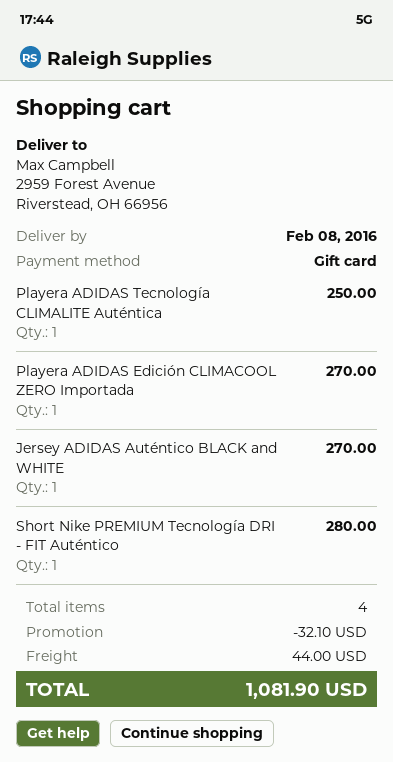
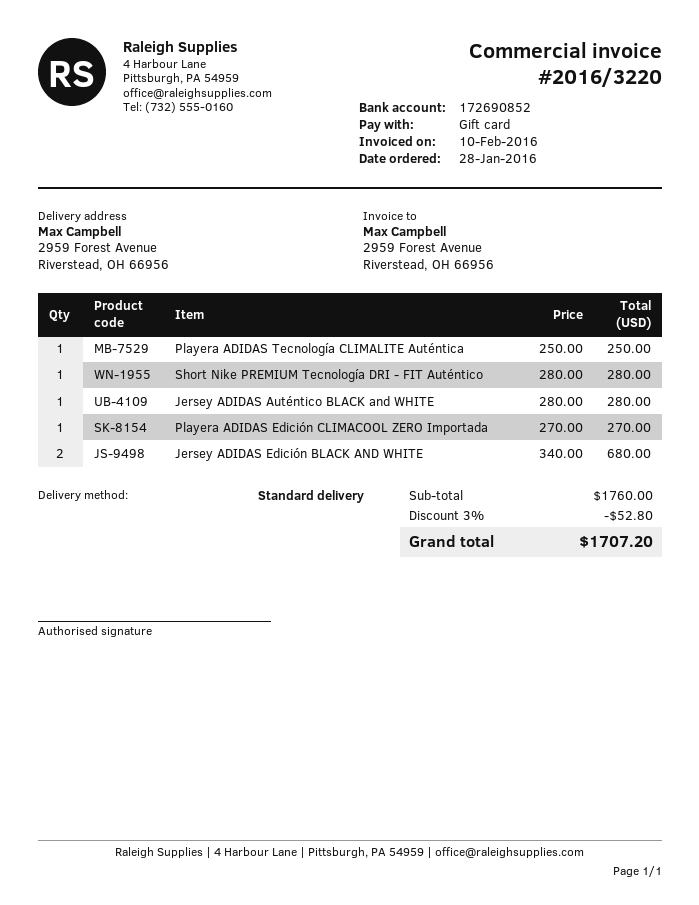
Jersey ADIDAS Auténtico BLACK and WHITE: 1 for 270.00 -> 1 for 280.00
Jersey ADIDAS Edición BLACK AND WHITE: none -> 2 for 680.00
discount: 32.10 -> 52.80
shipping: 44.00 -> none
total: 1081.90 -> 1707.20

